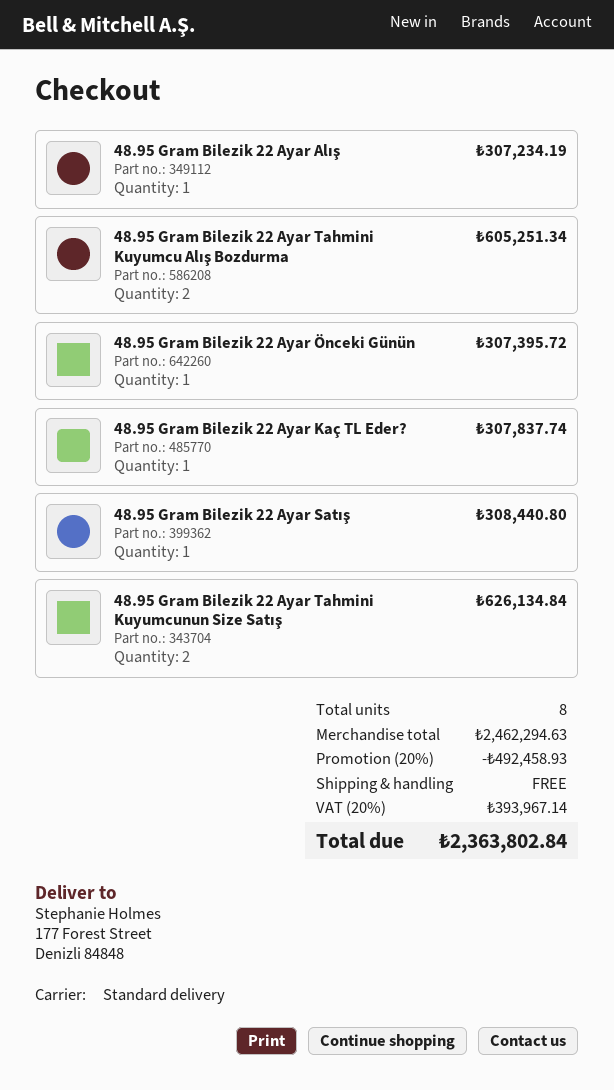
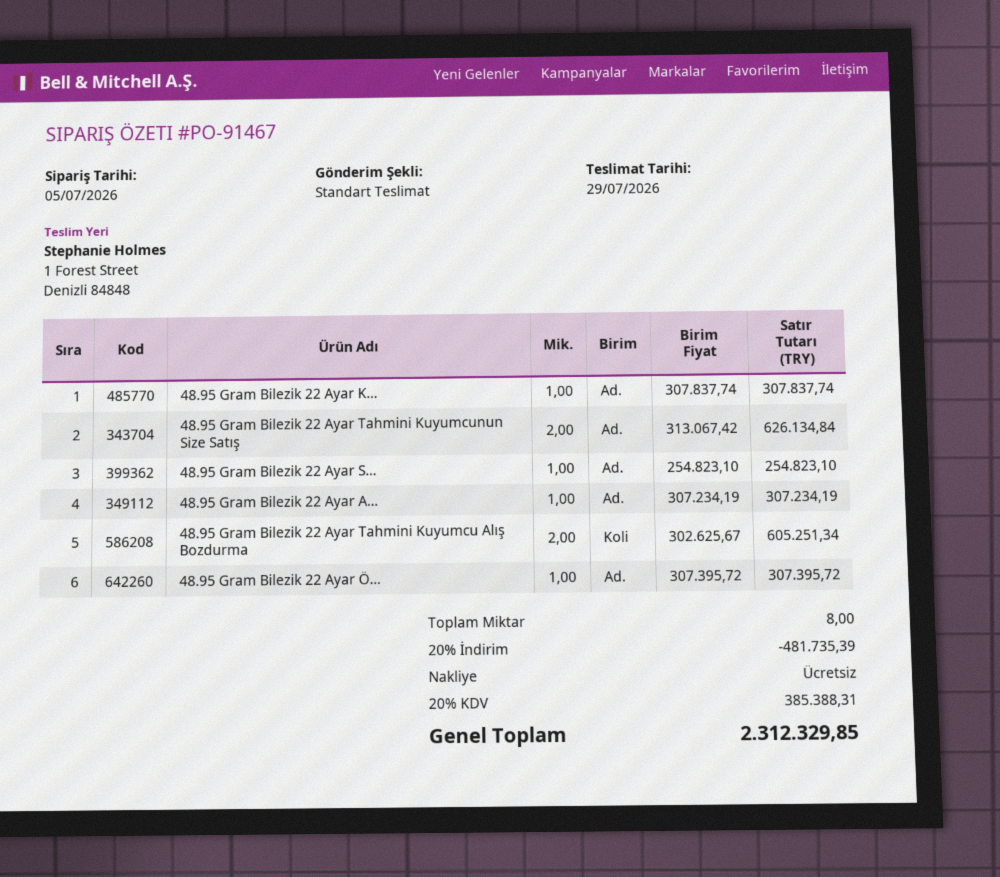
ship to: 177 Forest Street, Denizli 84848 -> 1 Forest Street, Denizli 84848
48.95 Gram Bilezik 22 Ayar Satış: 1 for 308440.80 -> 1 for 254823.10
discount: 20% = 492458.93 -> 20% = 481735.39
tax: 20% = 393967.14 -> 20% = 385388.31
total: 2363802.84 -> 2312329.85

